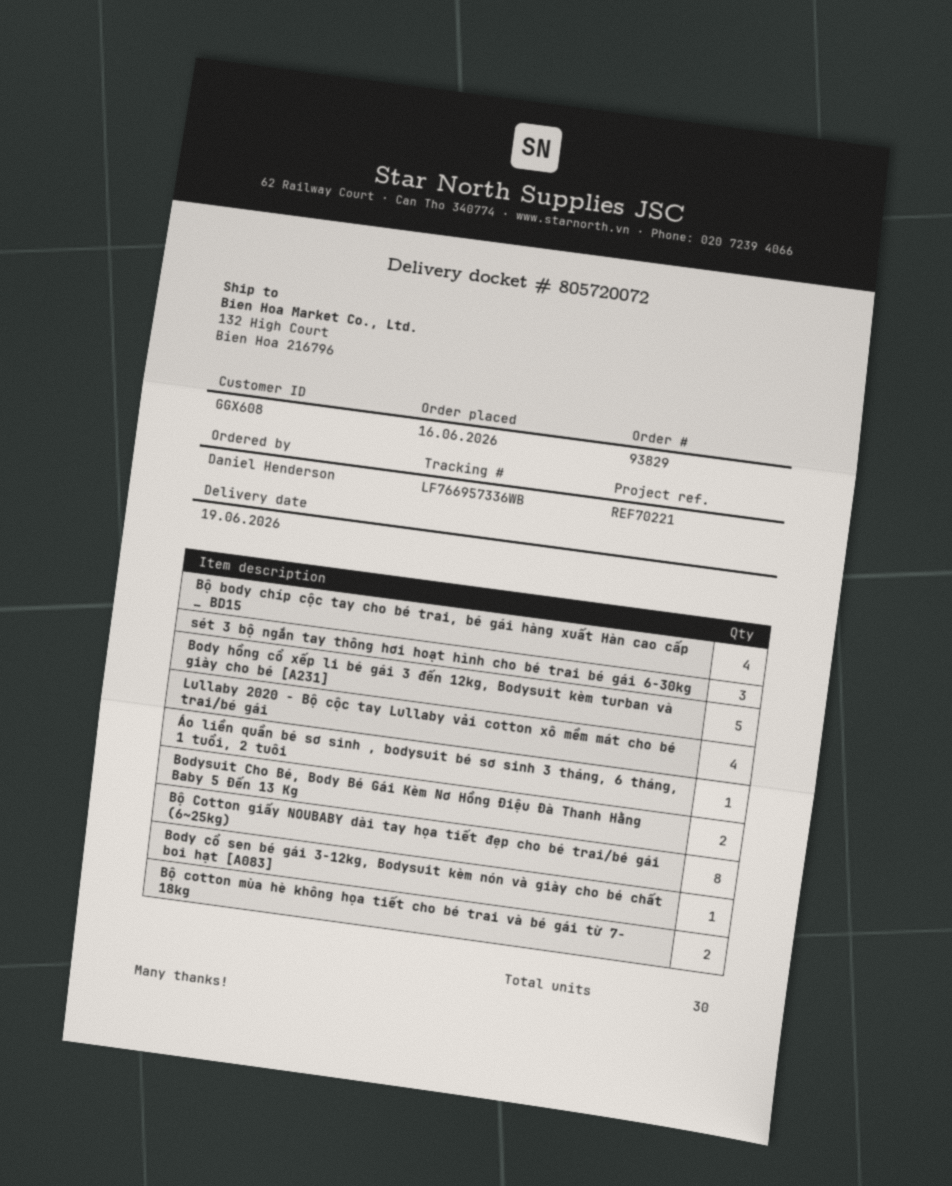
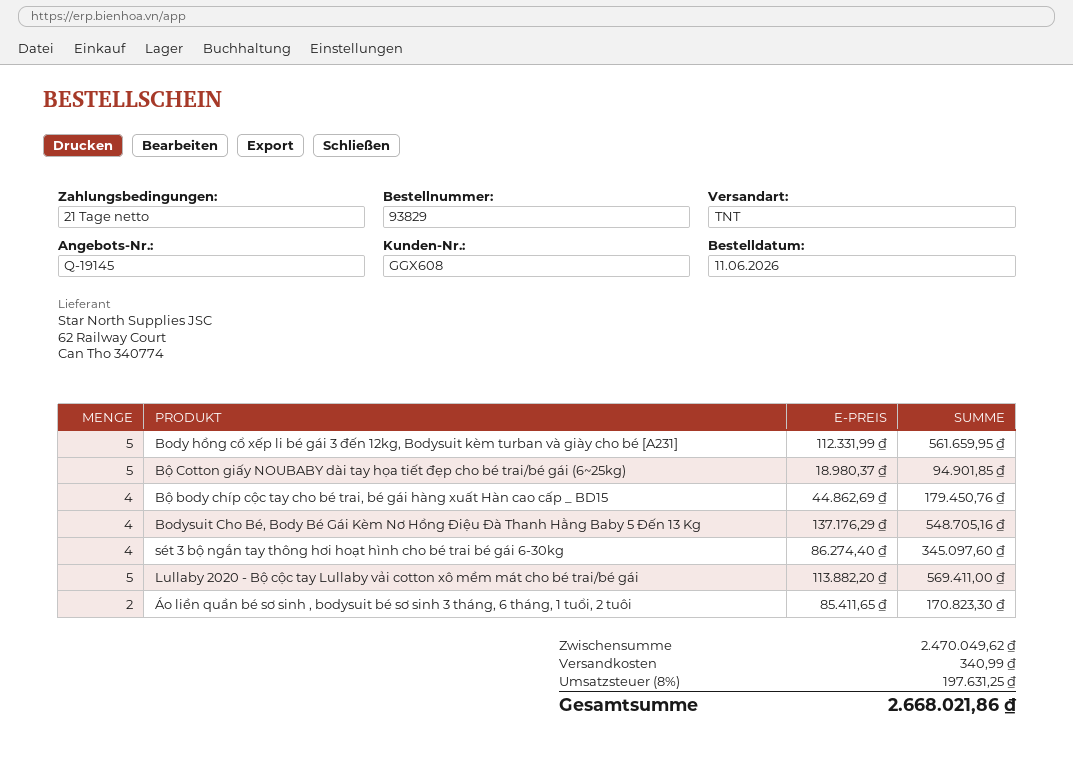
order date: 2026-06-16 -> 2026-06-11
sét 3 bộ ngắn tay thông hơi hoạt hình cho bé trai bé gái 6-30kg: 3 -> 4
Lullaby 2020 - Bộ cộc tay Lullaby vải cotton xô mềm mát cho bé trai/bé gái: 4 -> 5
Áo liền quần bé sơ sinh , bodysuit bé sơ sinh 3 tháng, 6 tháng, 1 tuổi, 2 tuôi: 1 -> 2
Bodysuit Cho Bé, Body Bé Gái Kèm Nơ Hồng Điệu Đà Thanh Hằng Baby 5 Đến 13 Kg: 2 -> 4
Bộ Cotton giấy NOUBABY dài tay họa tiết đẹp cho bé trai/bé gái (6~25kg): 8 -> 5
Body cổ sen bé gái 3-12kg, Bodysuit kèm nón và giày cho bé chất boi hạt [A083]: 1 -> none
Bộ cotton mùa hè không họa tiết cho bé trai và bé gái từ 7- 18kg: 2 -> none

